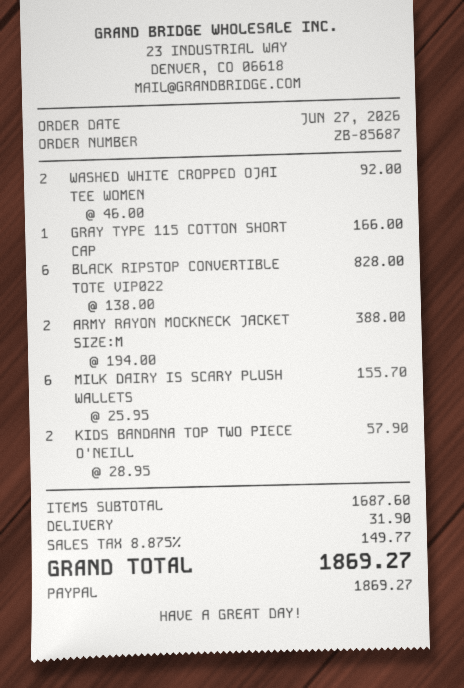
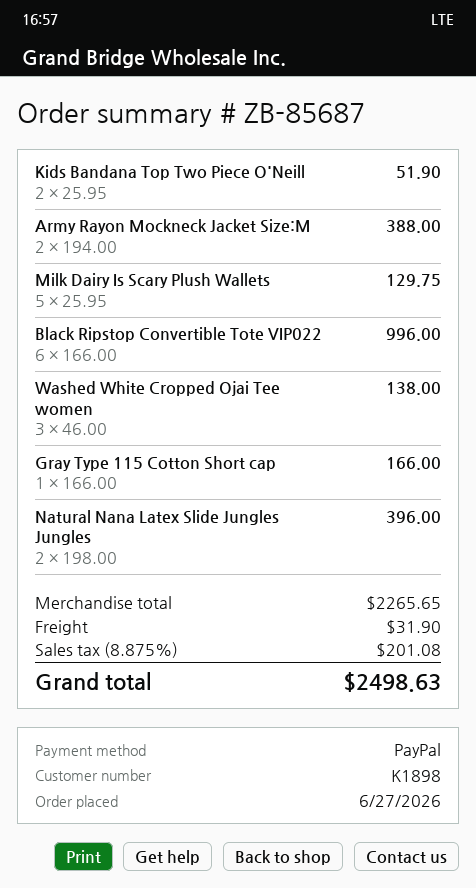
WASHED WHITE CROPPED OJAI TEE WOMEN: 2 x 46.00 = 92.00 -> 3 x 46.00 = 138.00
BLACK RIPSTOP CONVERTIBLE TOTE VIP022: 6 x 138.00 = 828.00 -> 6 x 166.00 = 996.00
MILK DAIRY IS SCARY PLUSH WALLETS: 6 x 25.95 = 155.70 -> 5 x 25.95 = 129.75
KIDS BANDANA TOP TWO PIECE O'NEILL: 2 x 28.95 = 57.90 -> 2 x 25.95 = 51.90
Natural Nana Latex Slide Jungles Jungles: none -> 2 x 198.00 = 396.00
subtotal: 1687.60 -> 2265.65
tax: 8.875% = 149.77 -> 8.875% = 201.08
total: 1869.27 -> 2498.63

